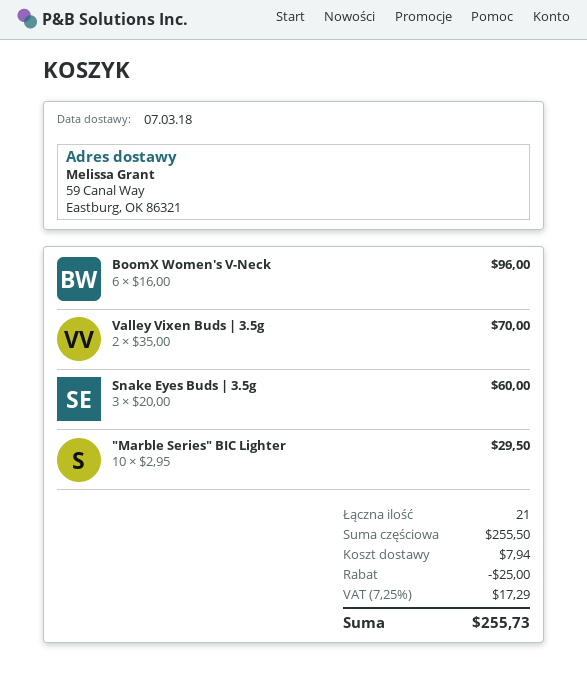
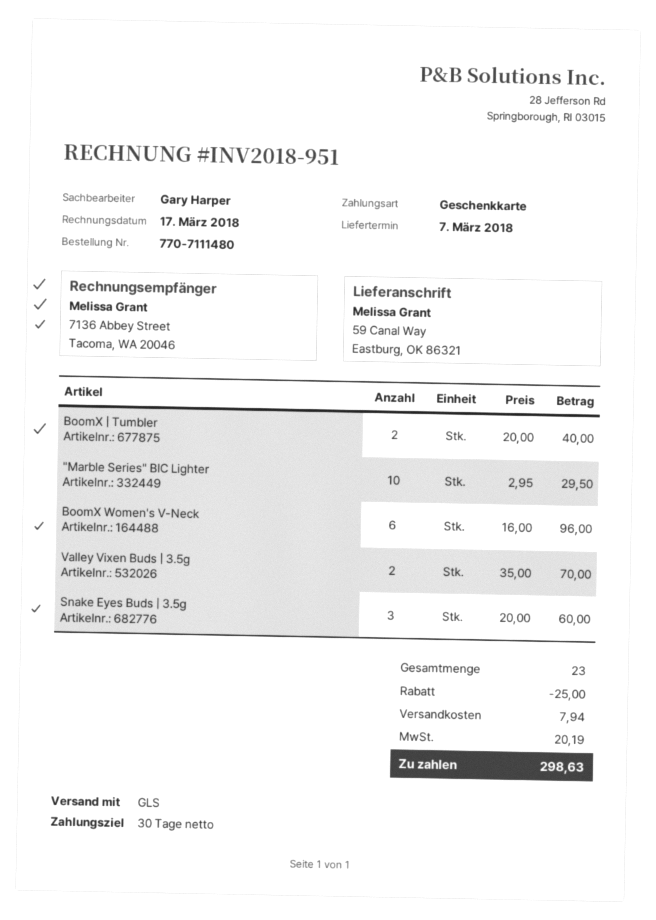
BoomX | Tumbler: none -> 2 x 20.00 = 40.00
total quantity: 21 -> 23
tax: 17.29 -> 20.19
total: 255.73 -> 298.63

